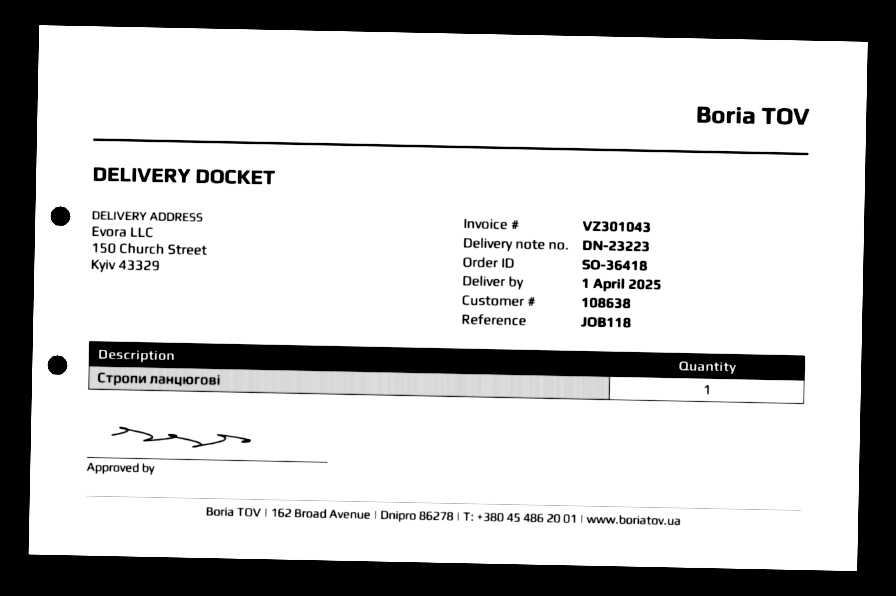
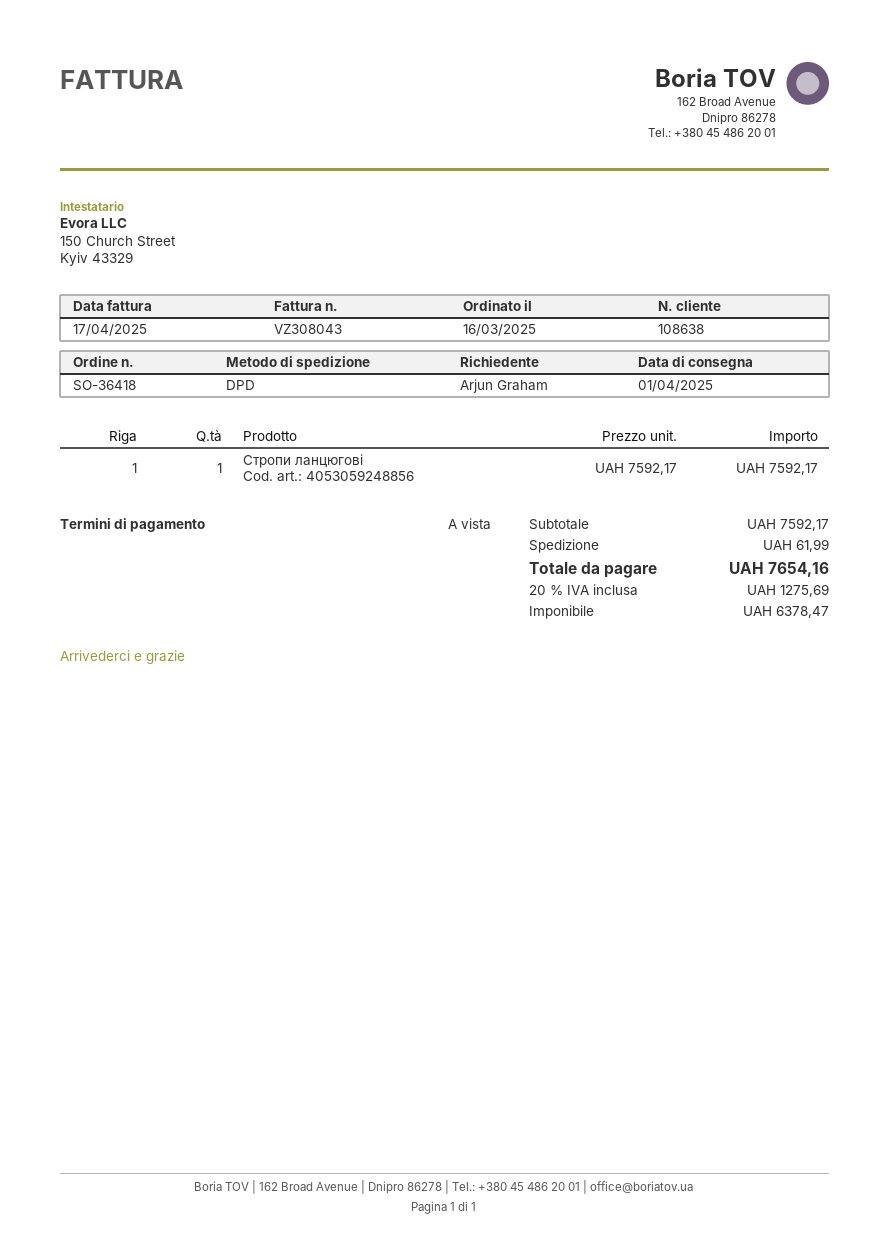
invoice number: VZ301043 -> VZ308043

